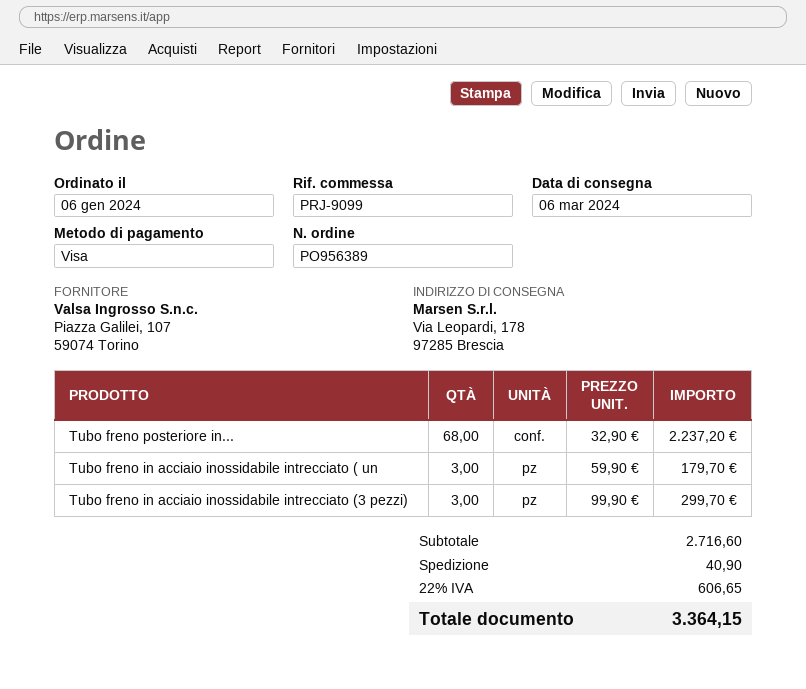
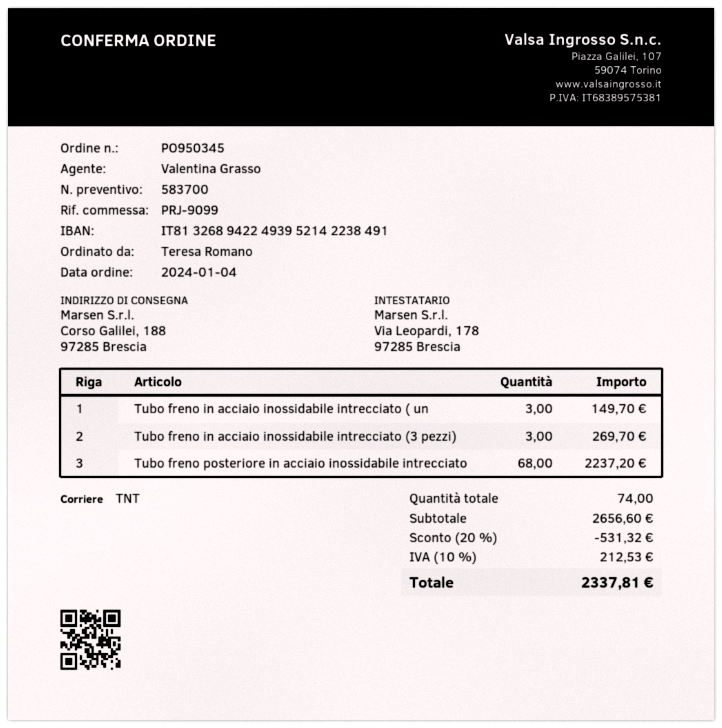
order number: PO956389 -> PO950345
order date: 2024-01-06 -> 2024-01-04
ship to: Via Leopardi, 178, 97285 Brescia -> Corso Galilei, 188, 97285 Brescia
Tubo freno in acciaio inossidabile intrecciato ( un: 3 for 179.70 -> 3 for 149.70
Tubo freno in acciaio inossidabile intrecciato (3 pezzi): 3 for 299.70 -> 3 for 269.70
subtotal: 2716.60 -> 2656.60
discount: none -> 20% = 531.32
shipping: 40.90 -> none
tax: 22% = 606.65 -> 10% = 212.53
total: 3364.15 -> 2337.81

